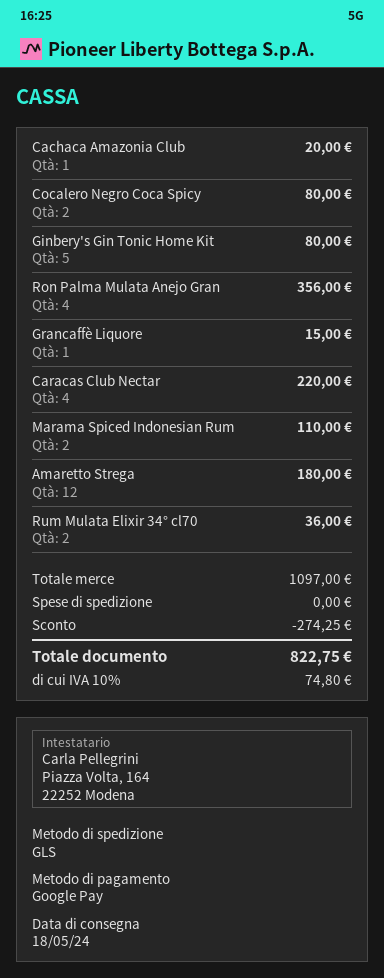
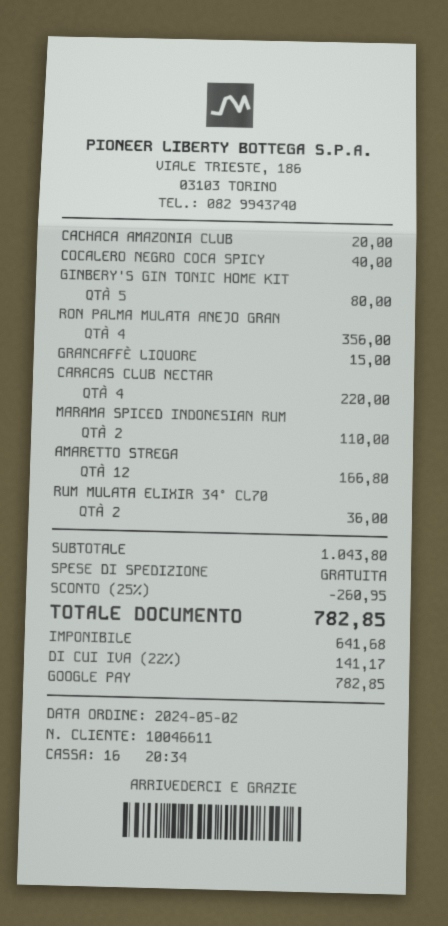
Cocalero Negro Coca Spicy: 2 for 80.00 -> 1 for 40.00
Amaretto Strega: 12 for 180.00 -> 12 for 166.80
subtotal: 1097.00 -> 1043.80
discount: 274.25 -> 260.95
tax: 10% = 74.80 -> 22% = 141.17
total: 822.75 -> 782.85

